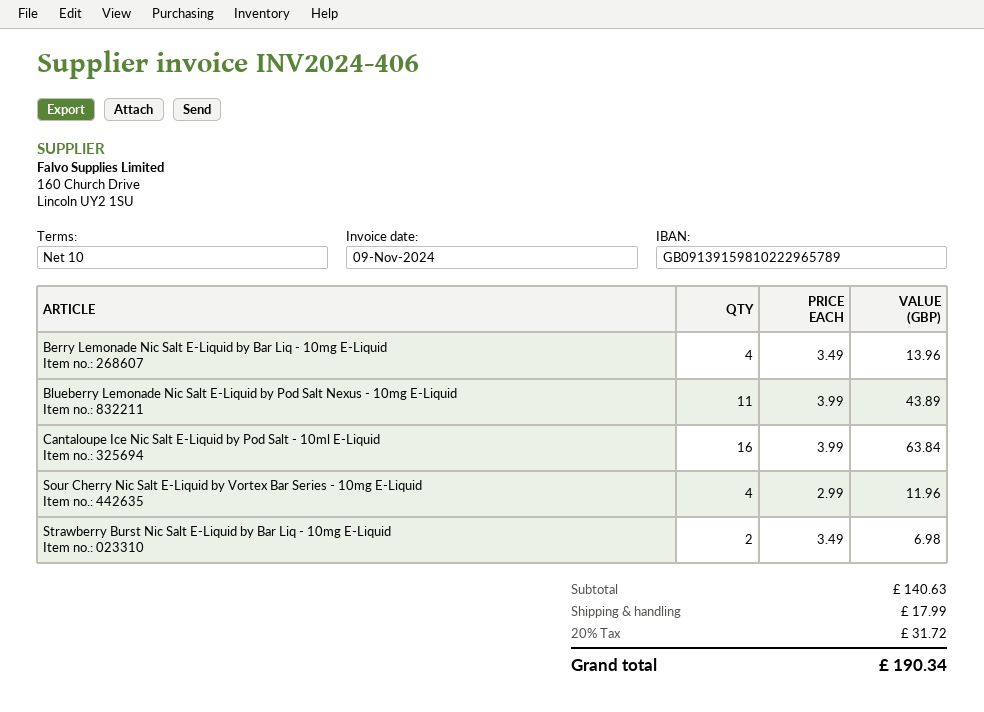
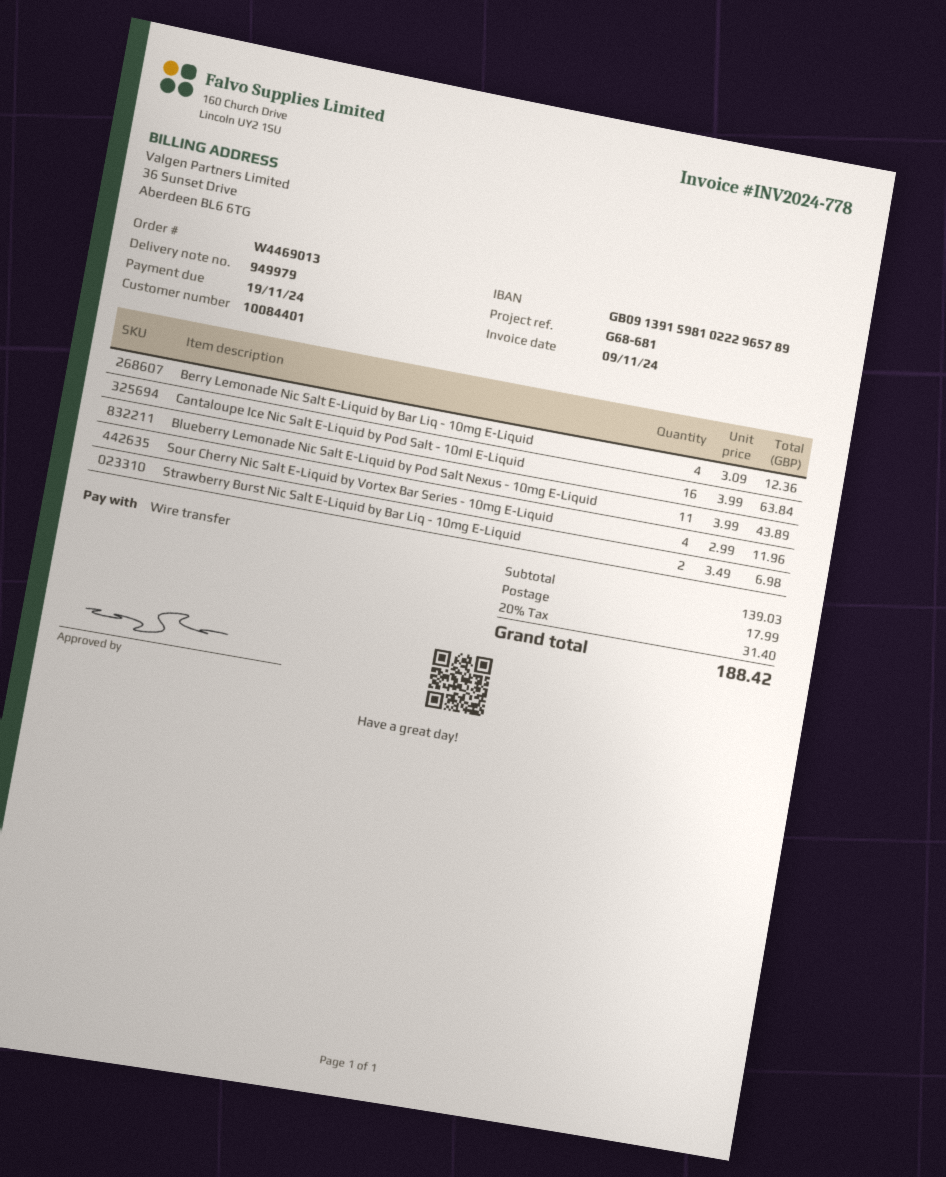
invoice number: INV2024-406 -> INV2024-778
Berry Lemonade Nic Salt E-Liquid by Bar Liq - 10mg E-Liquid: 4 x 3.49 = 13.96 -> 4 x 3.09 = 12.36
subtotal: 140.63 -> 139.03
tax: 20% = 31.72 -> 20% = 31.40
total: 190.34 -> 188.42

